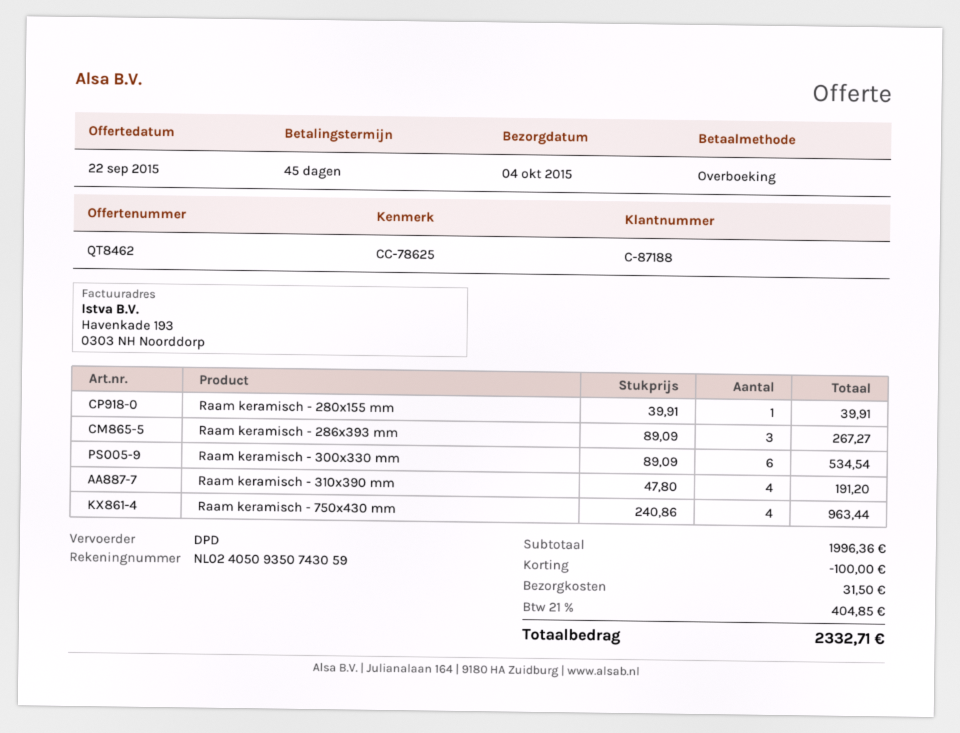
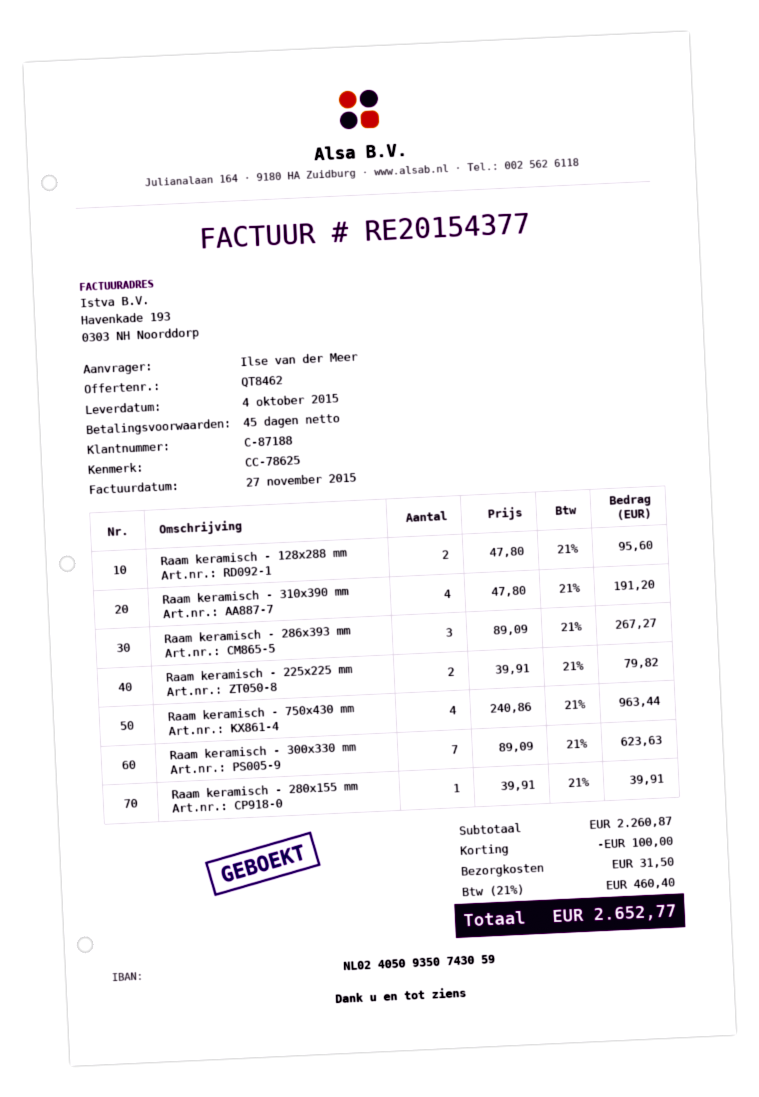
Raam keramisch - 300x330 mm: 6 x 89.09 = 534.54 -> 7 x 89.09 = 623.63
Raam keramisch - 128x288 mm: none -> 2 x 47.80 = 95.60
Raam keramisch - 225x225 mm: none -> 2 x 39.91 = 79.82
subtotal: 1996.36 -> 2260.87
tax: 21% = 404.85 -> 21% = 460.40
total: 2332.71 -> 2652.77

